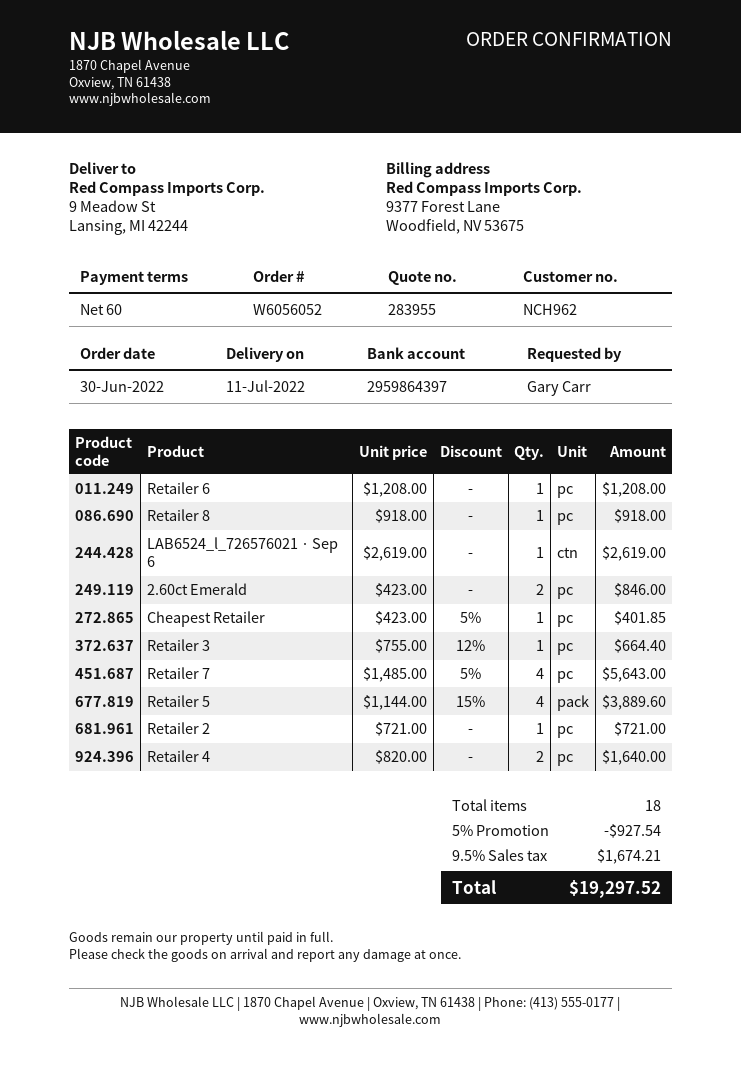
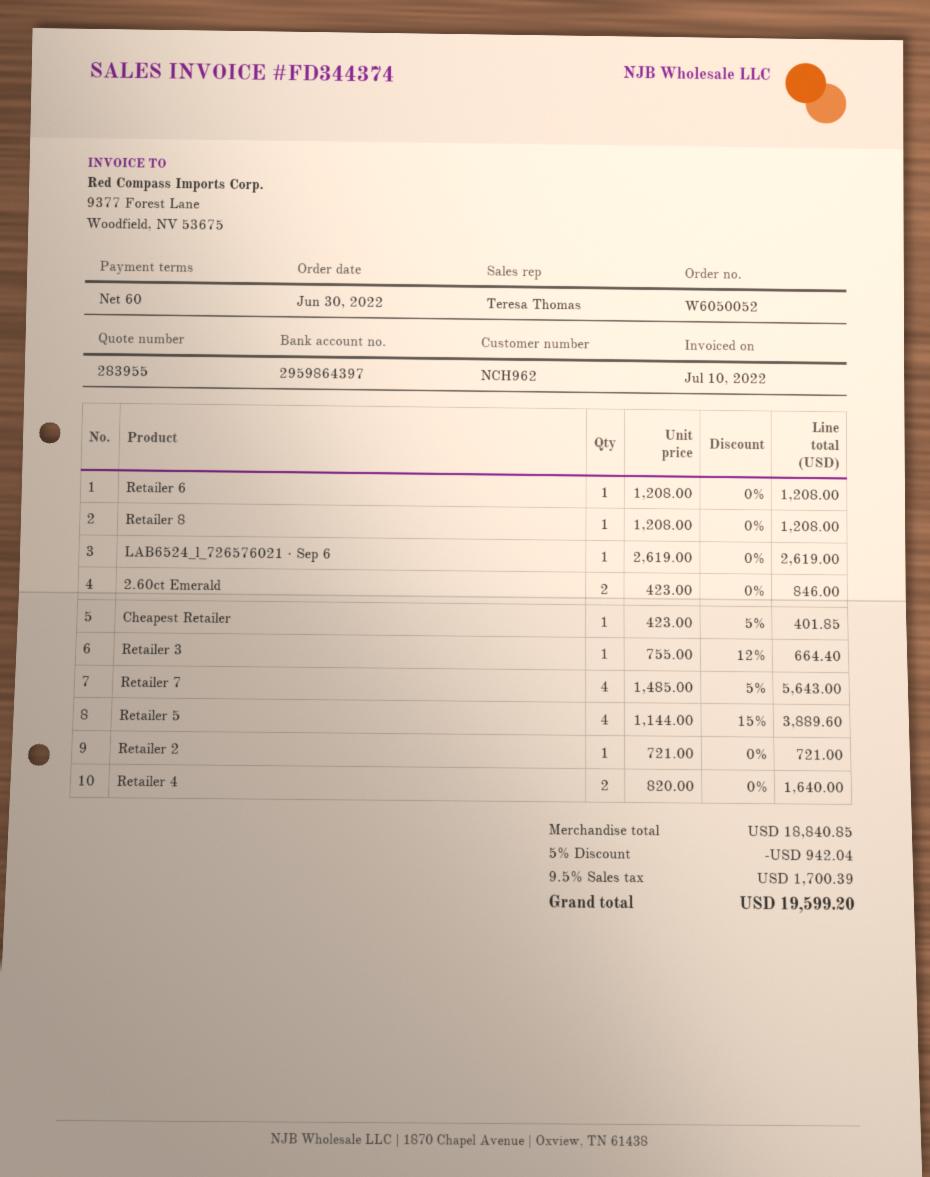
order number: W6056052 -> W6050052
Retailer 8: 1 x 918.00 = 918.00 -> 1 x 1208.00 = 1208.00
discount: 5% = 927.54 -> 5% = 942.04
tax: 9.5% = 1674.21 -> 9.5% = 1700.39
total: 19297.52 -> 19599.20

